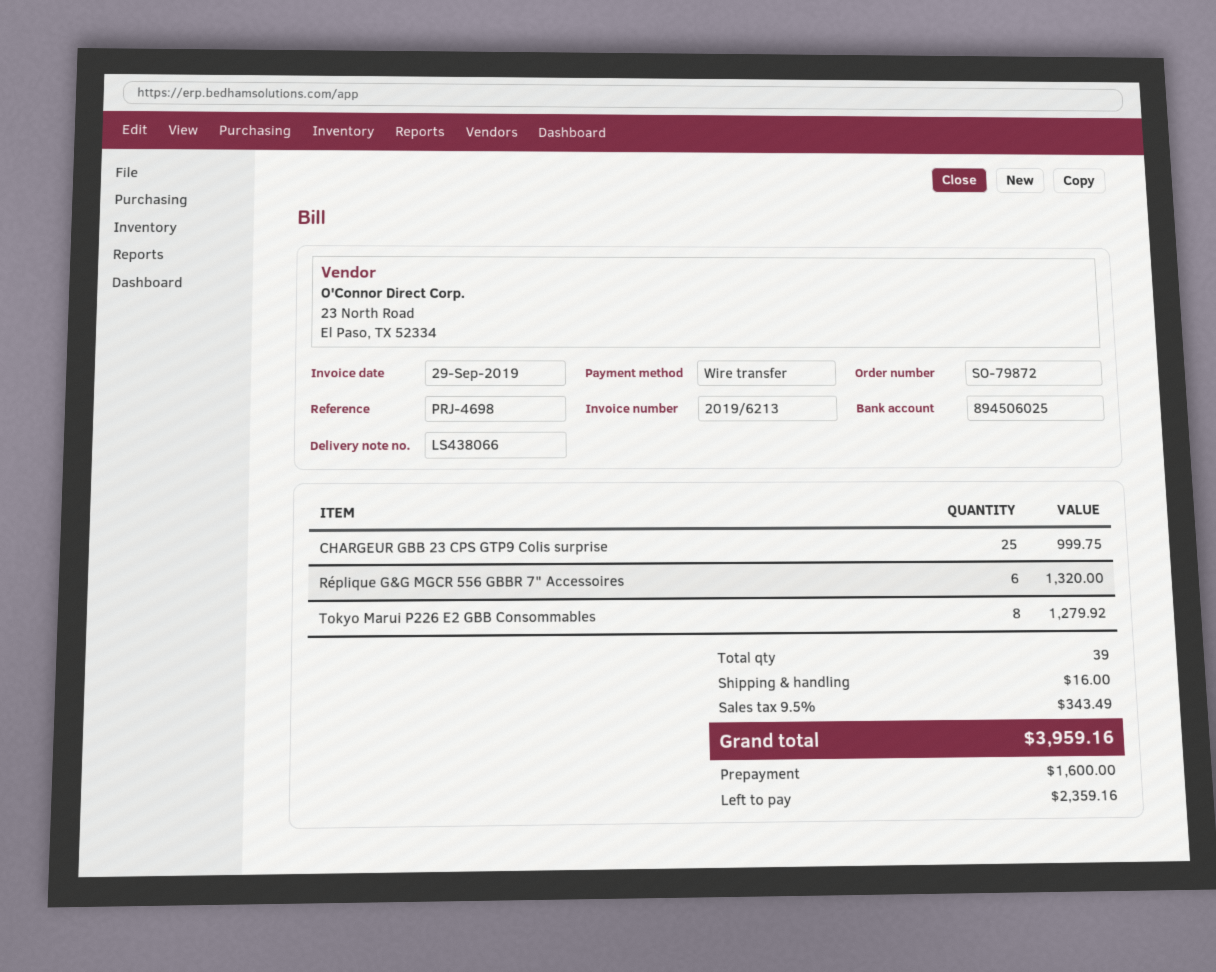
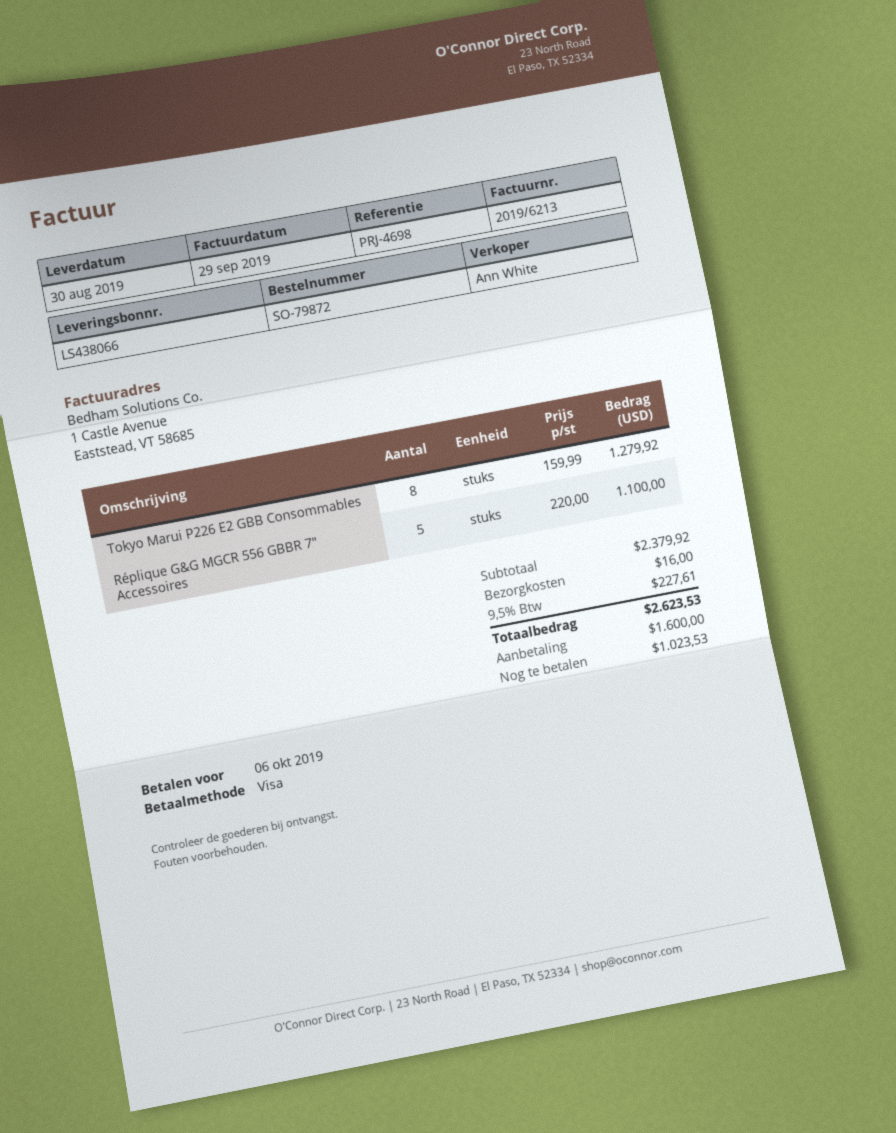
payment method: bank transfer -> Visa
CHARGEUR GBB 23 CPS GTP9 Colis surprise: 25 for 999.75 -> none
Réplique G&G MGCR 556 GBBR 7" Accessoires: 6 for 1320.00 -> 5 for 1100.00
tax: 9.5% = 343.49 -> 9.5% = 227.61
total: 3959.16 -> 2623.53
balance: 2359.16 -> 1023.53

